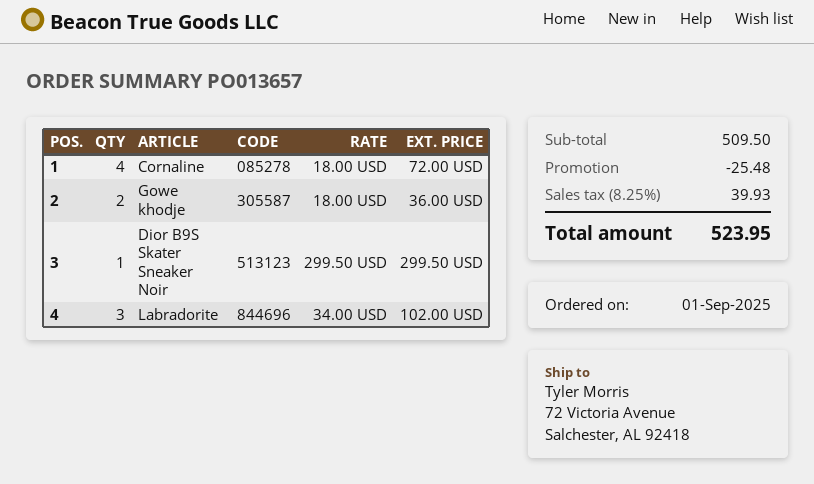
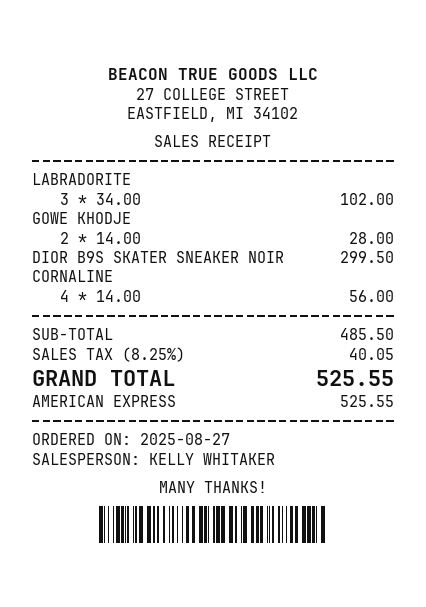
order date: 2025-09-01 -> 2025-08-27
Cornaline: 4 x 18.00 = 72.00 -> 4 x 14.00 = 56.00
Gowe khodje: 2 x 18.00 = 36.00 -> 2 x 14.00 = 28.00
subtotal: 509.50 -> 485.50
discount: 25.48 -> none
tax: 8.25% = 39.93 -> 8.25% = 40.05
total: 523.95 -> 525.55

